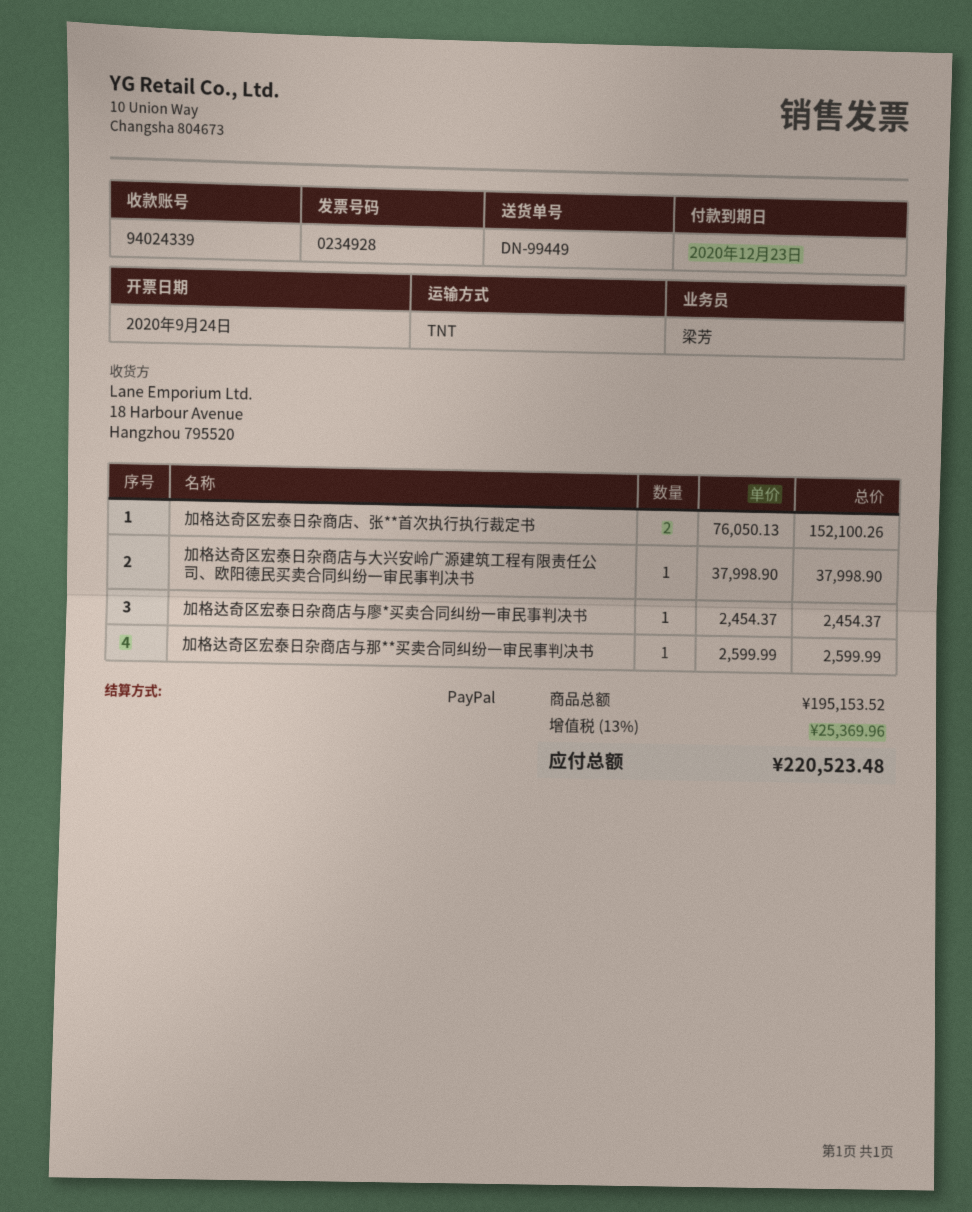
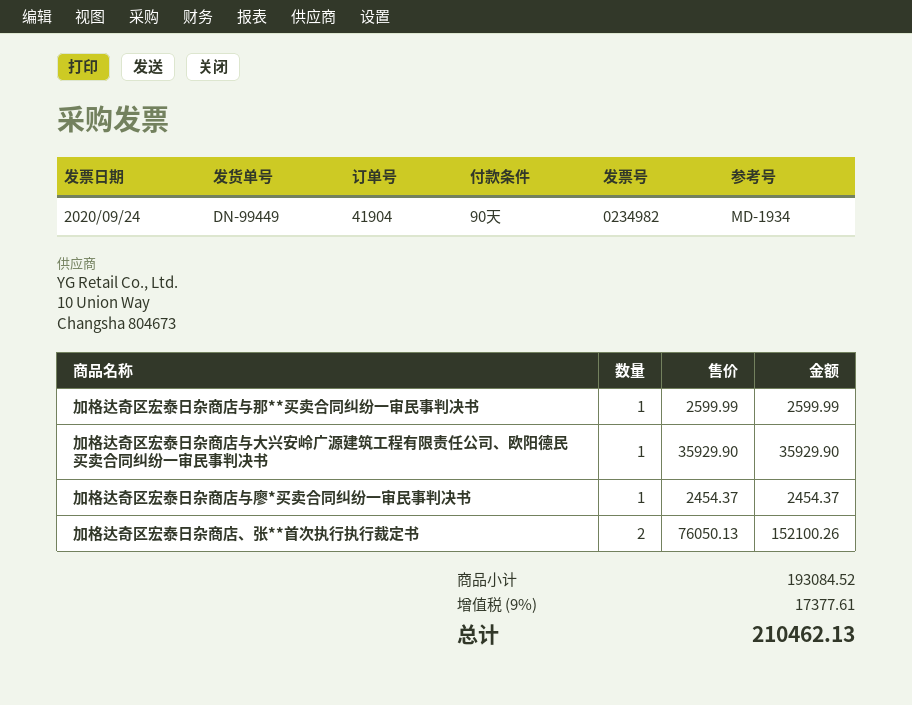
invoice number: 0234928 -> 0234982
加格达奇区宏泰日杂商店与大兴安岭广源建筑工程有限责任公司、欧阳德民买卖合同纠纷一审民事判决书: 1 x 37998.90 = 37998.90 -> 1 x 35929.90 = 35929.90
subtotal: 195153.52 -> 193084.52
tax: 13% = 25369.96 -> 9% = 17377.61
total: 220523.48 -> 210462.13

